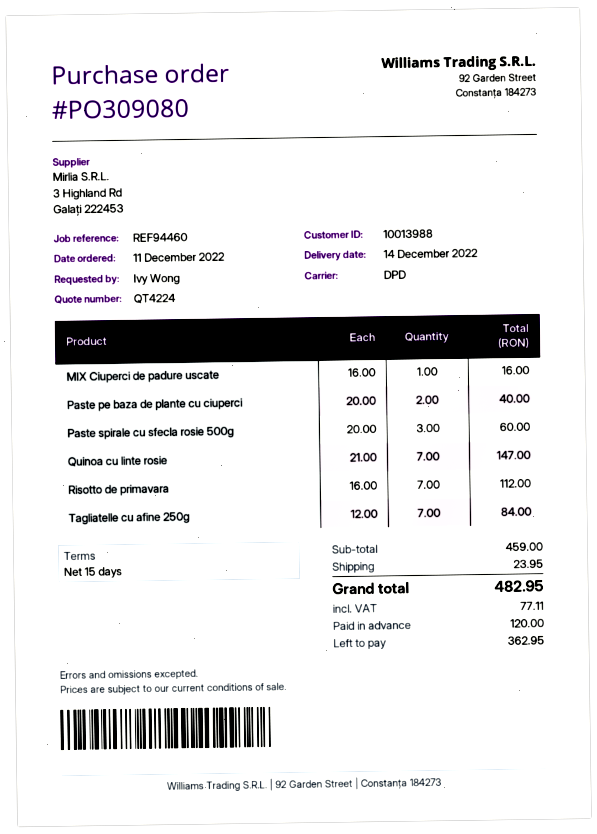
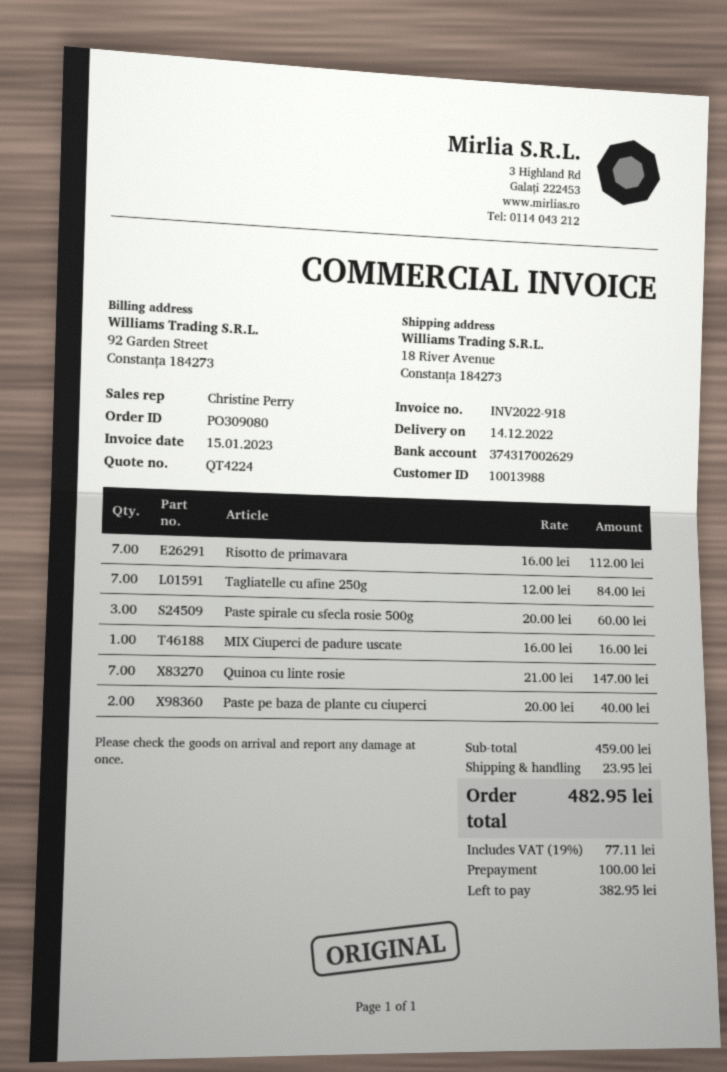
deposit: 120.00 -> 100.00
balance: 362.95 -> 382.95

